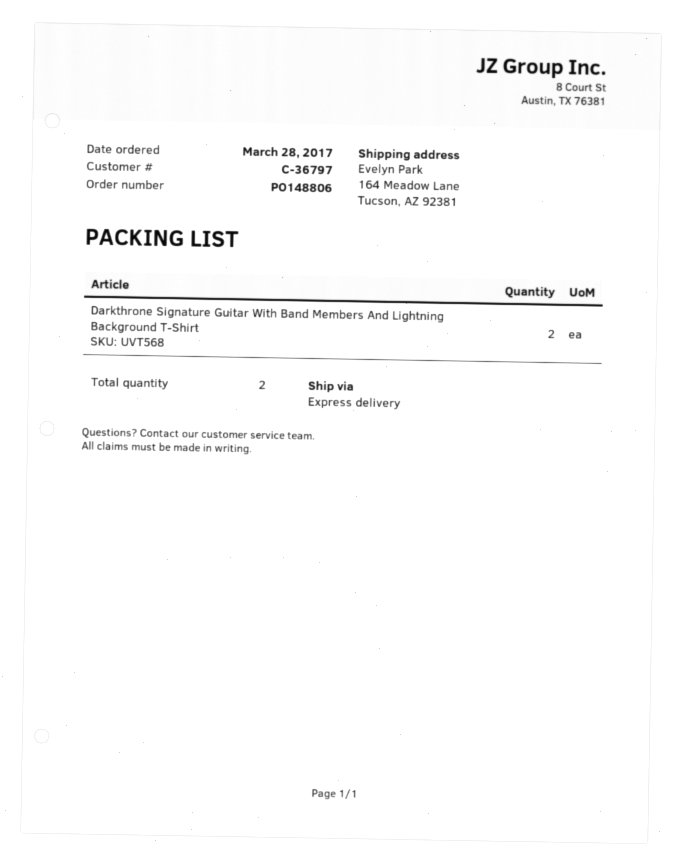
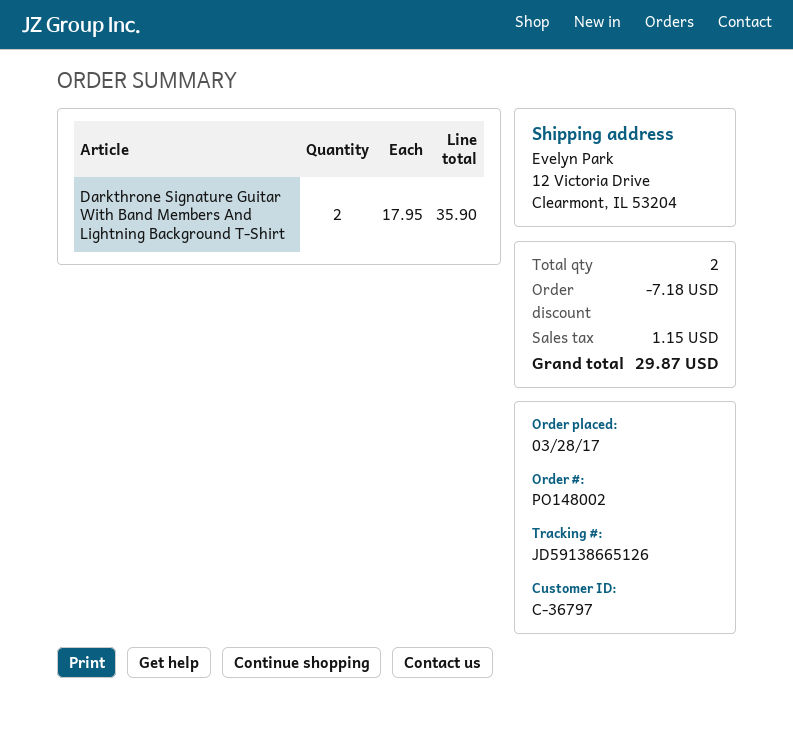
order number: PO148806 -> PO148002
ship to: 164 Meadow Lane, Tucson, AZ 92381 -> 12 Victoria Drive, Clearmont, IL 53204

